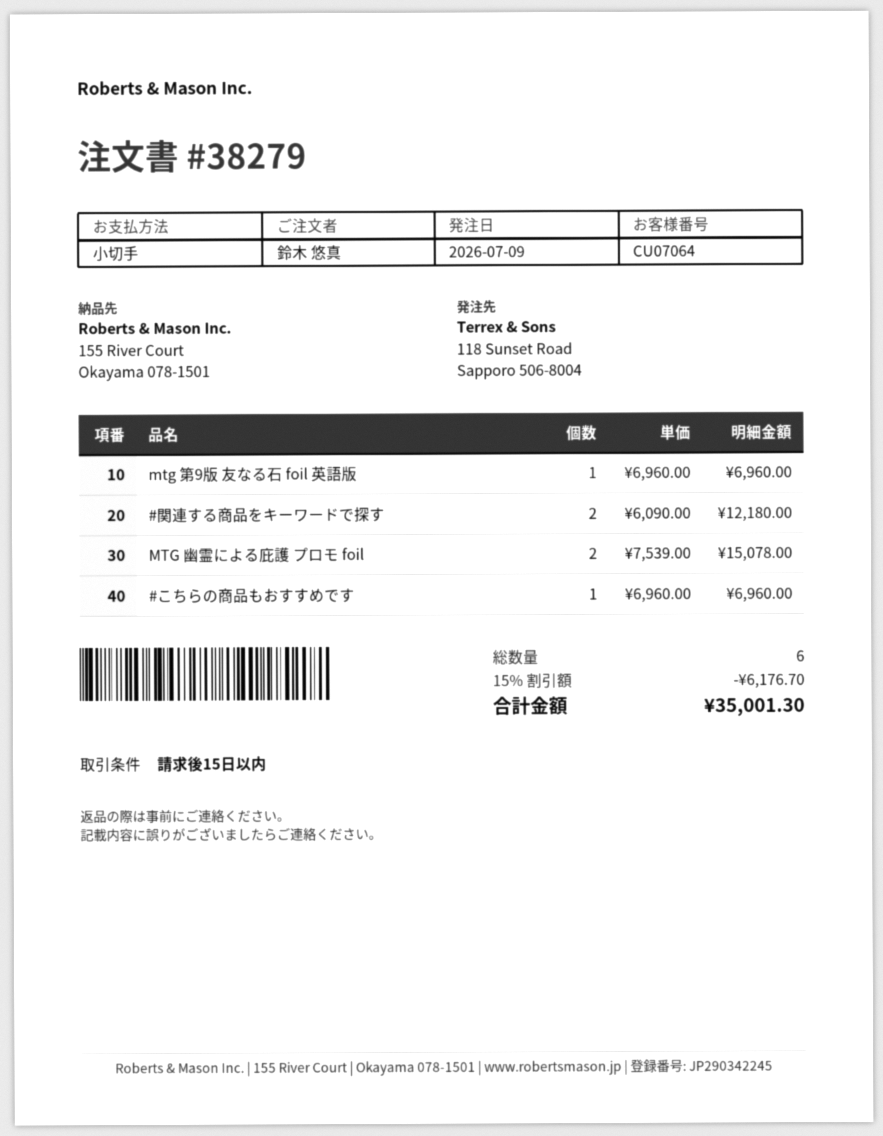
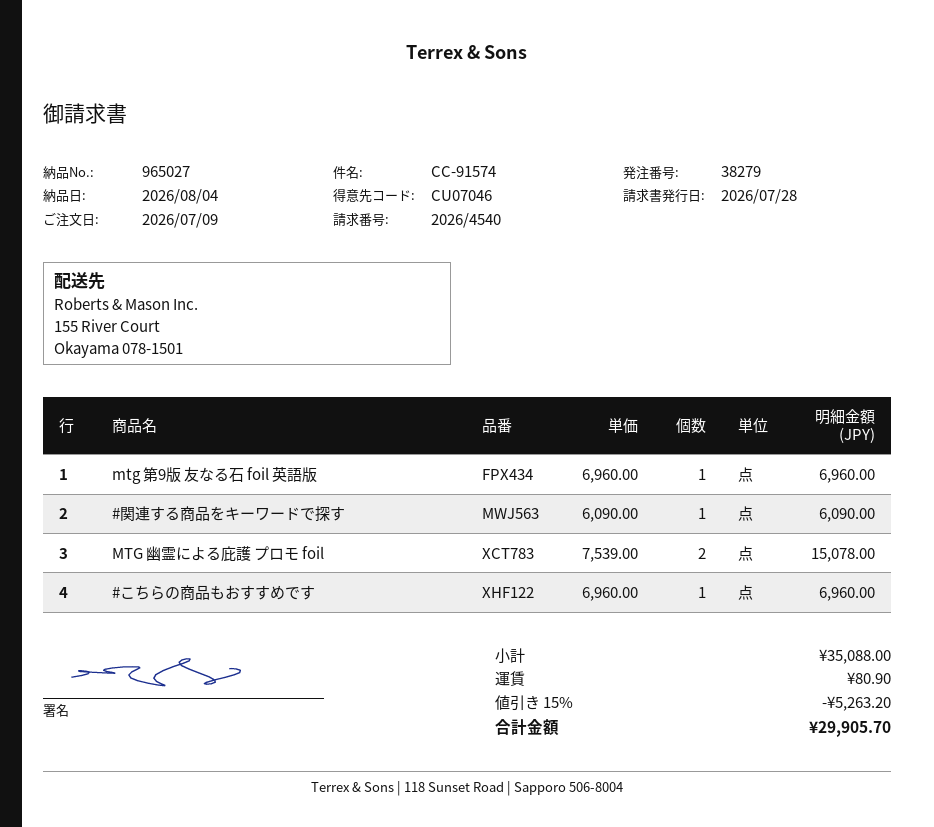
customer number: CU07064 -> CU07046
#関連する商品をキーワードで探す: 2 x 6090.00 = 12180.00 -> 1 x 6090.00 = 6090.00
discount: 15% = 6176.70 -> 15% = 5263.20
shipping: none -> 80.90
total: 35001.30 -> 29905.70

